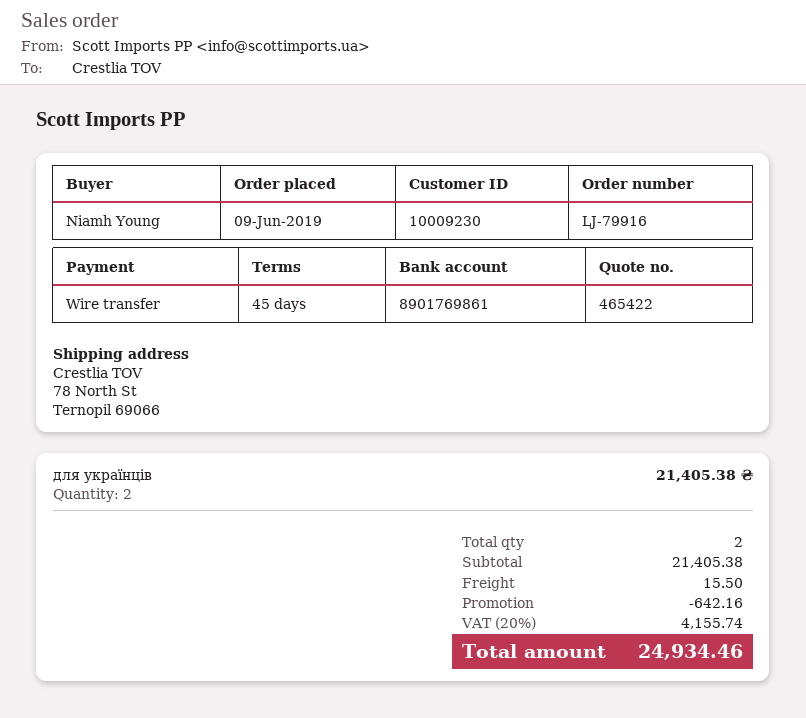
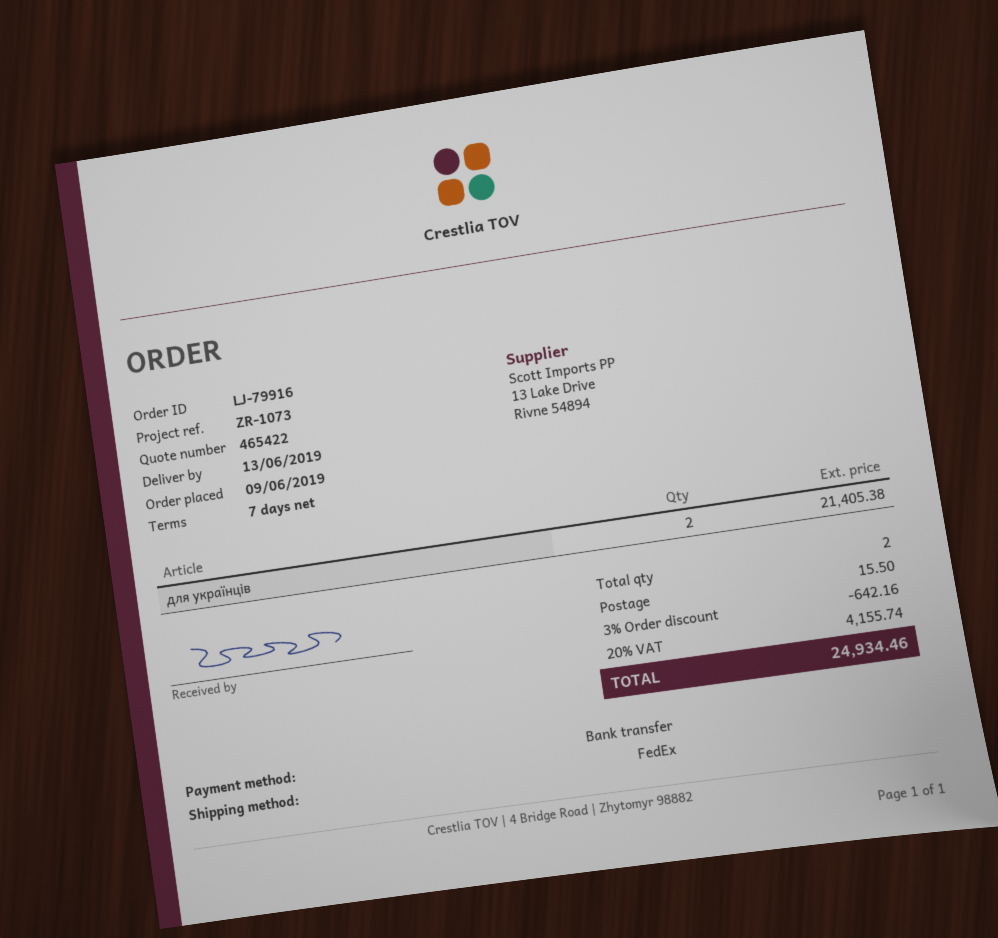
payment terms: 45 days -> 7 days

